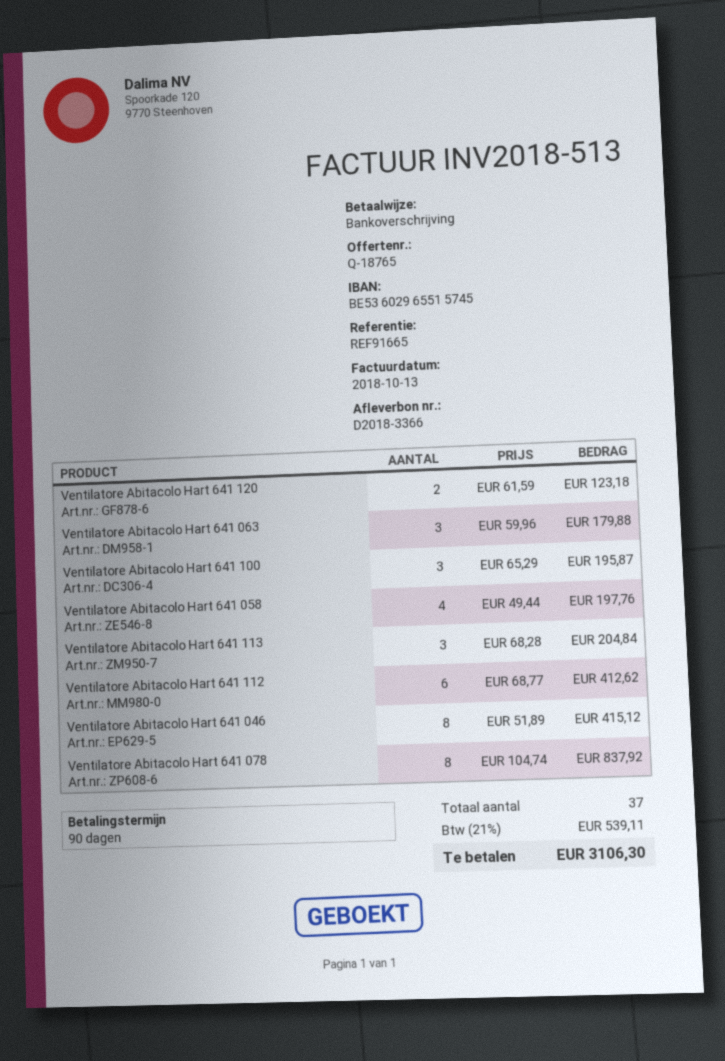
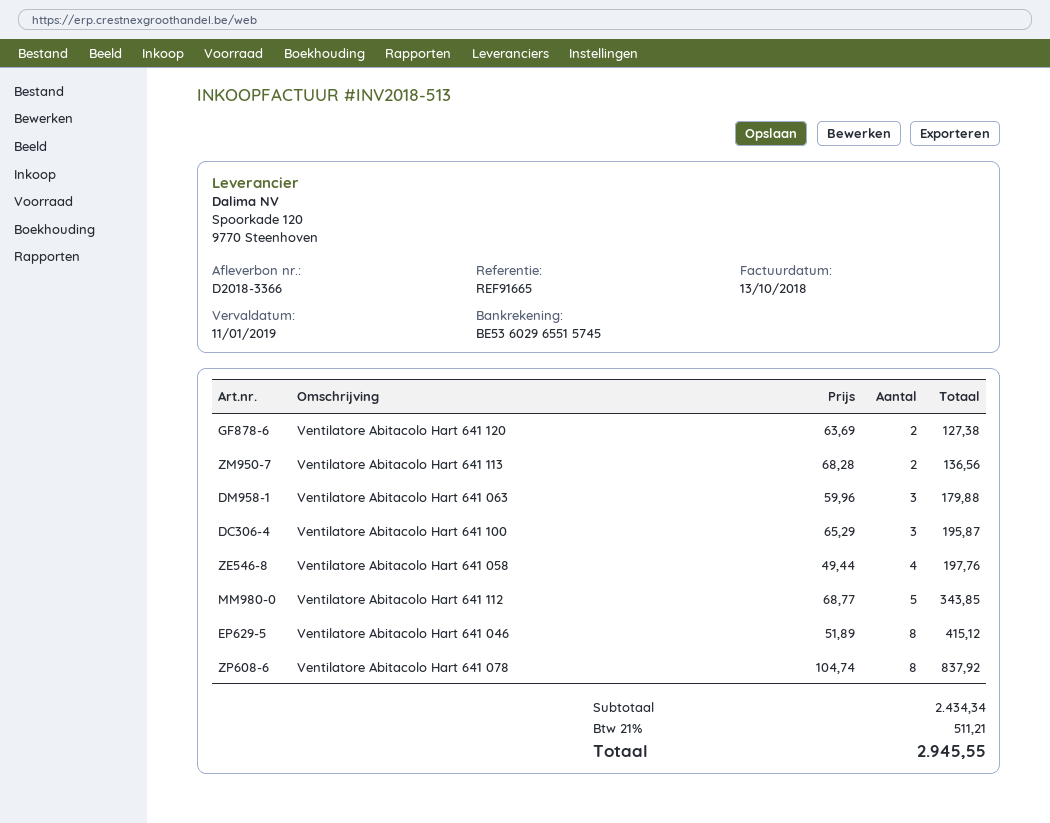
Ventilatore Abitacolo Hart 641 120: 2 x 61.59 = 123.18 -> 2 x 63.69 = 127.38
Ventilatore Abitacolo Hart 641 113: 3 x 68.28 = 204.84 -> 2 x 68.28 = 136.56
Ventilatore Abitacolo Hart 641 112: 6 x 68.77 = 412.62 -> 5 x 68.77 = 343.85
tax: 21% = 539.11 -> 21% = 511.21
total: 3106.30 -> 2945.55

